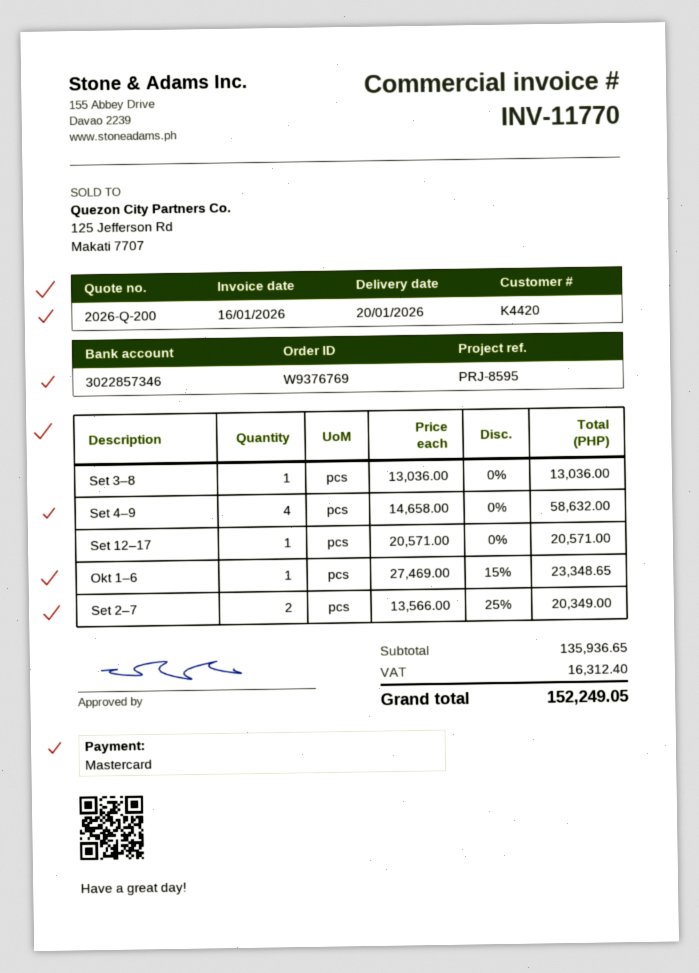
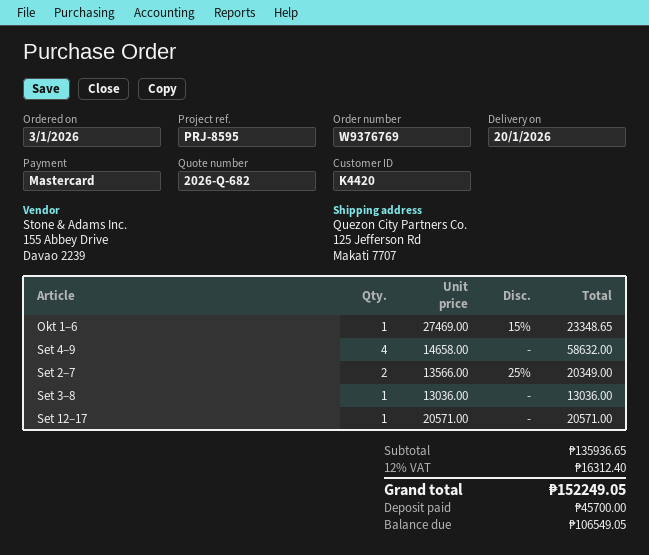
quote number: 2026-Q-200 -> 2026-Q-682

